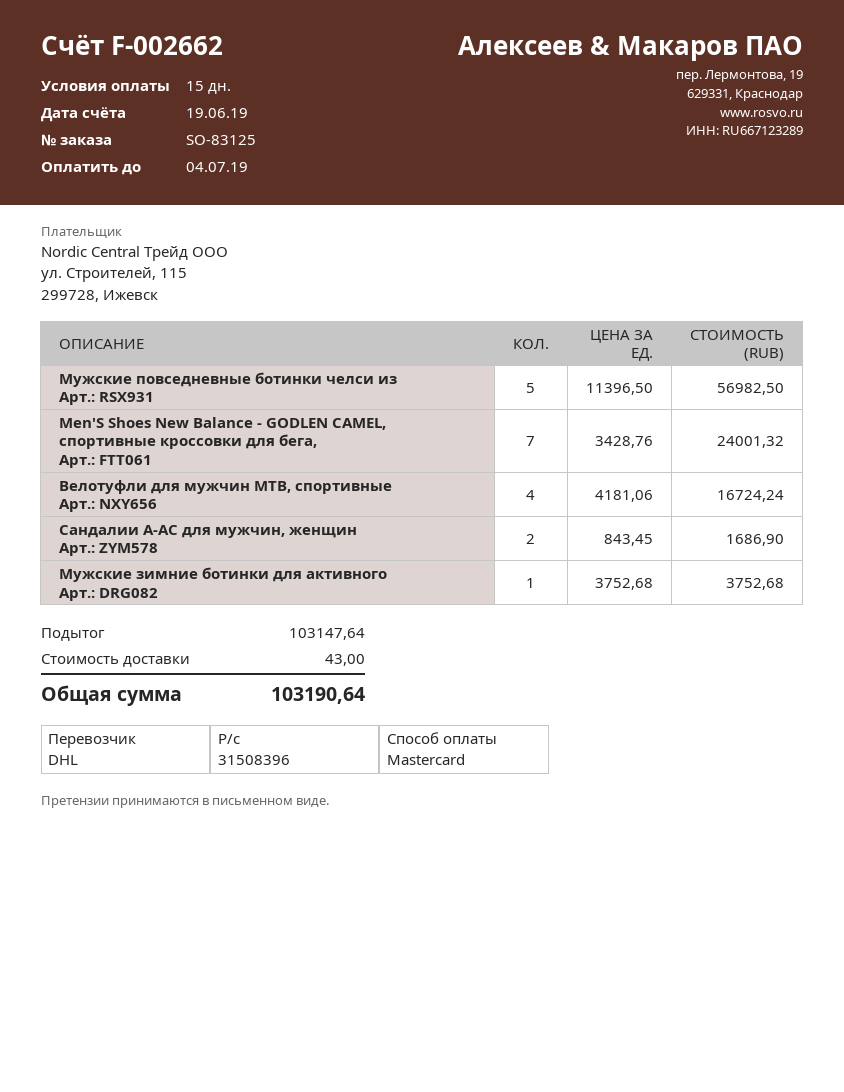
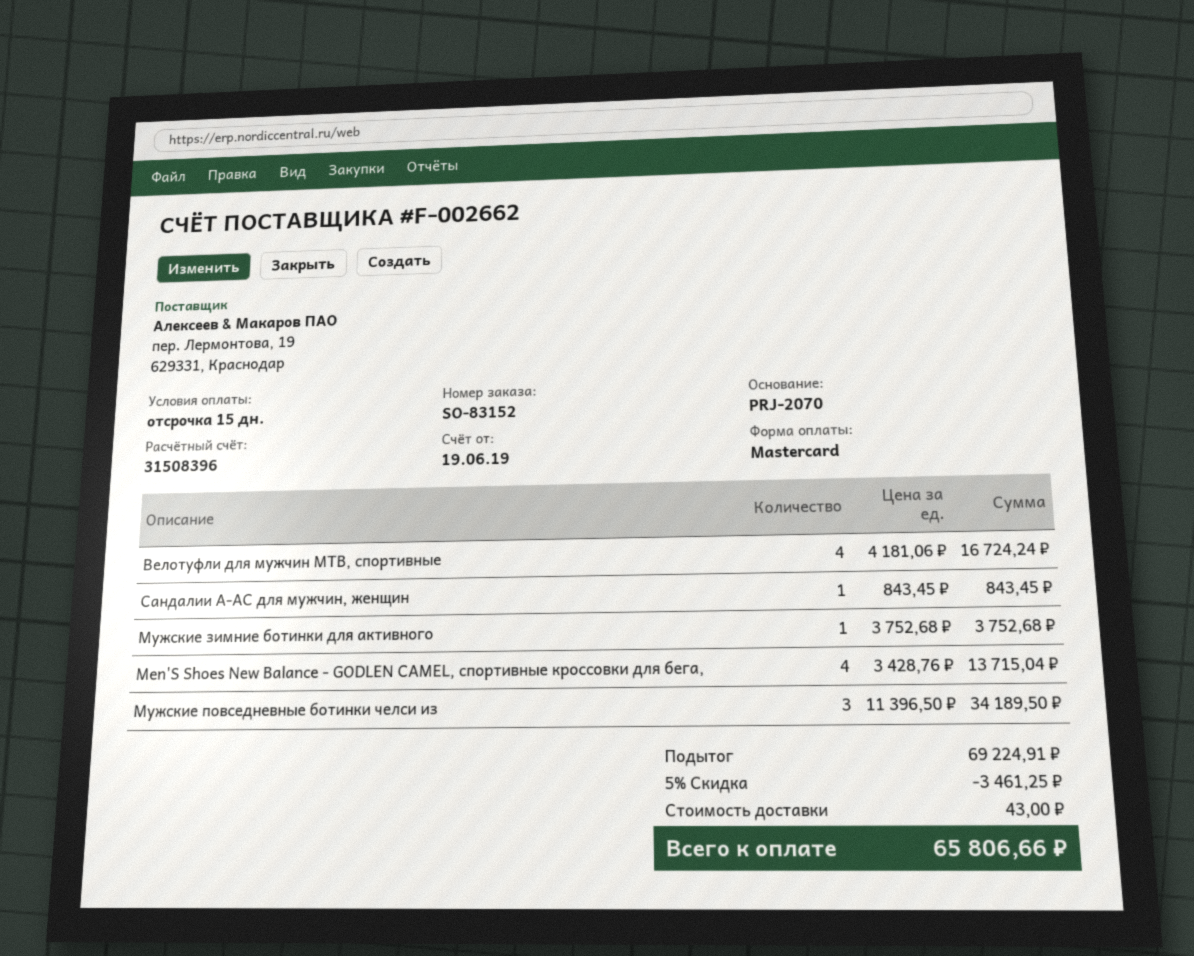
order number: SO-83125 -> SO-83152
Мужские повседневные ботинки челси из: 5 x 11396.50 = 56982.50 -> 3 x 11396.50 = 34189.50
Men'S Shoes New Balance - GODLEN CAMEL, спортивные кроссовки для бега,: 7 x 3428.76 = 24001.32 -> 4 x 3428.76 = 13715.04
Сандалии A-AC для мужчин, женщин: 2 x 843.45 = 1686.90 -> 1 x 843.45 = 843.45
subtotal: 103147.64 -> 69224.91
discount: none -> 5% = 3461.25
total: 103190.64 -> 65806.66

